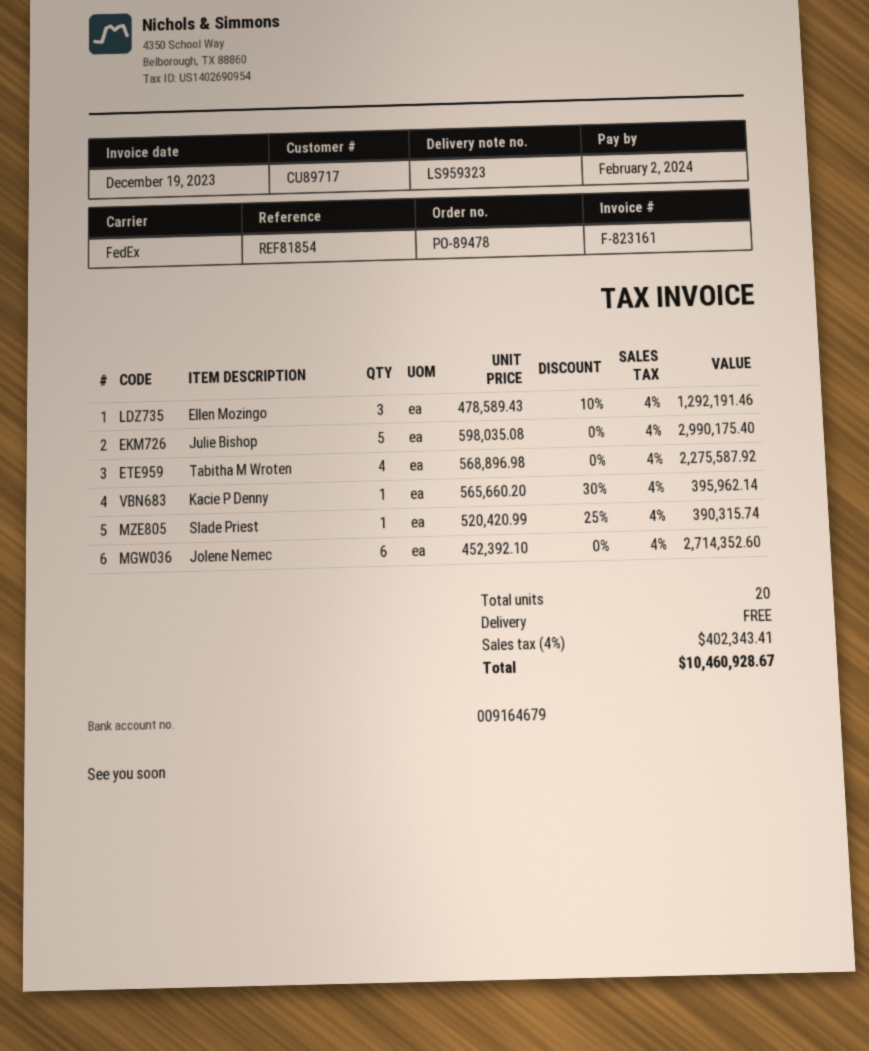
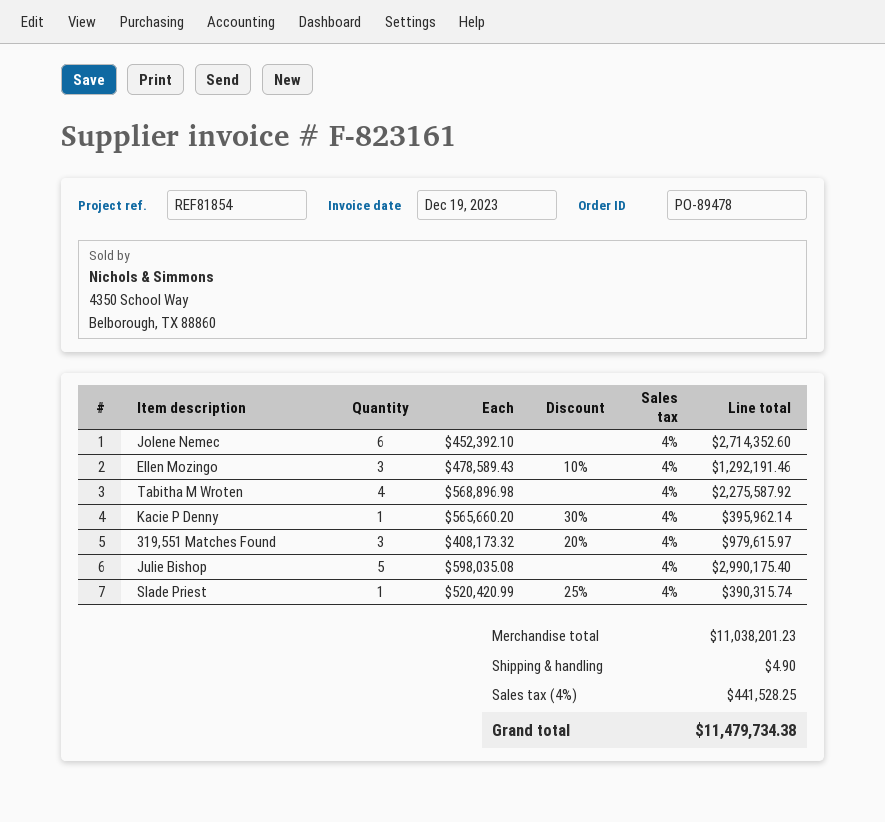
319,551 Matches Found: none -> 3 x 408173.32 - 20% = 979615.97
shipping: 0.00 -> 4.90
tax: 4% = 402343.41 -> 4% = 441528.25
total: 10460928.67 -> 11479734.38

